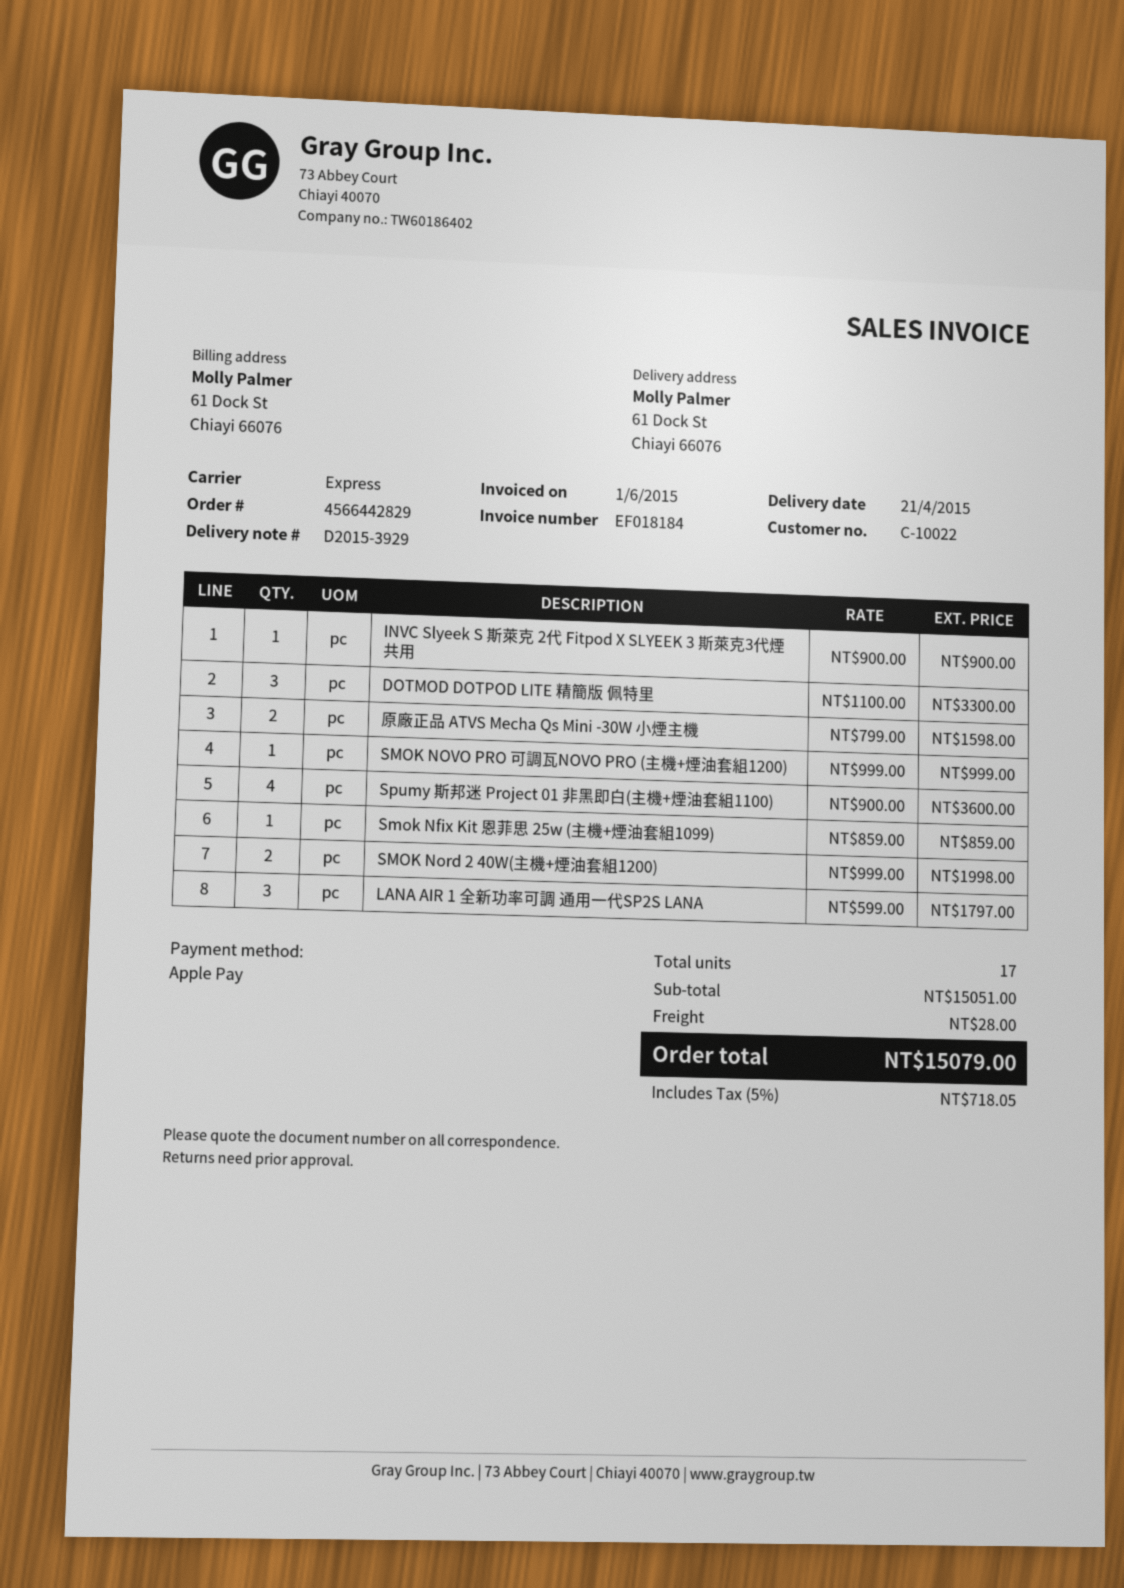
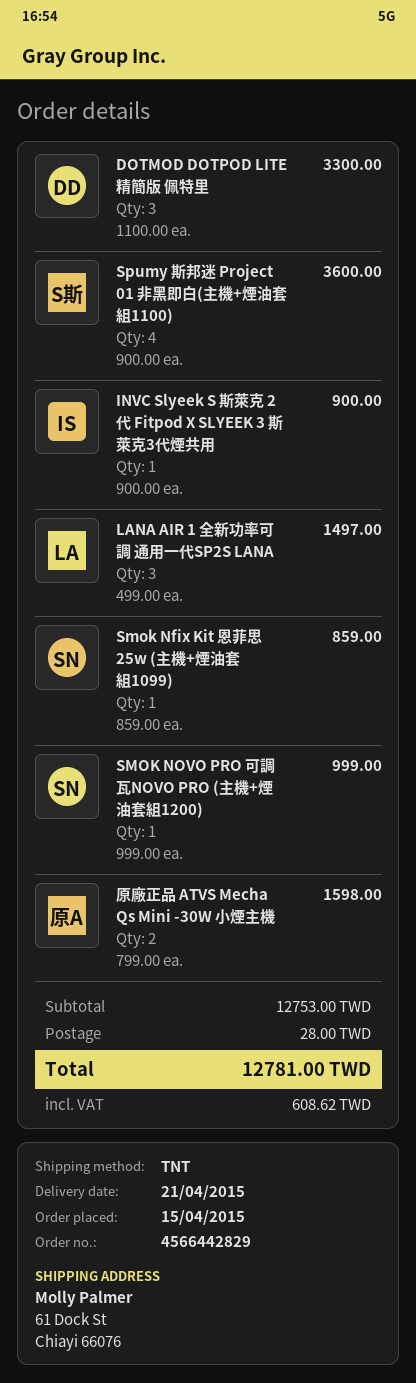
shipping method: express -> TNT
SMOK Nord 2 40W(主機+煙油套組1200): 2 x 999.00 = 1998.00 -> none
LANA AIR 1 全新功率可調 通用一代SP2S LANA: 3 x 599.00 = 1797.00 -> 3 x 499.00 = 1497.00
subtotal: 15051.00 -> 12753.00
tax: 718.05 -> 608.62
total: 15079.00 -> 12781.00

